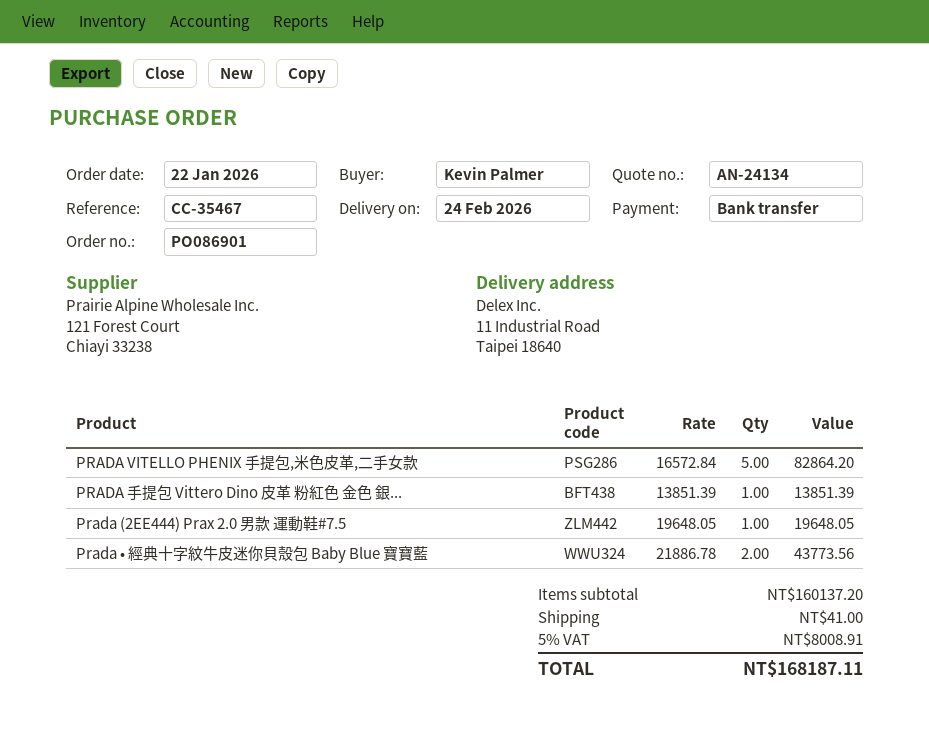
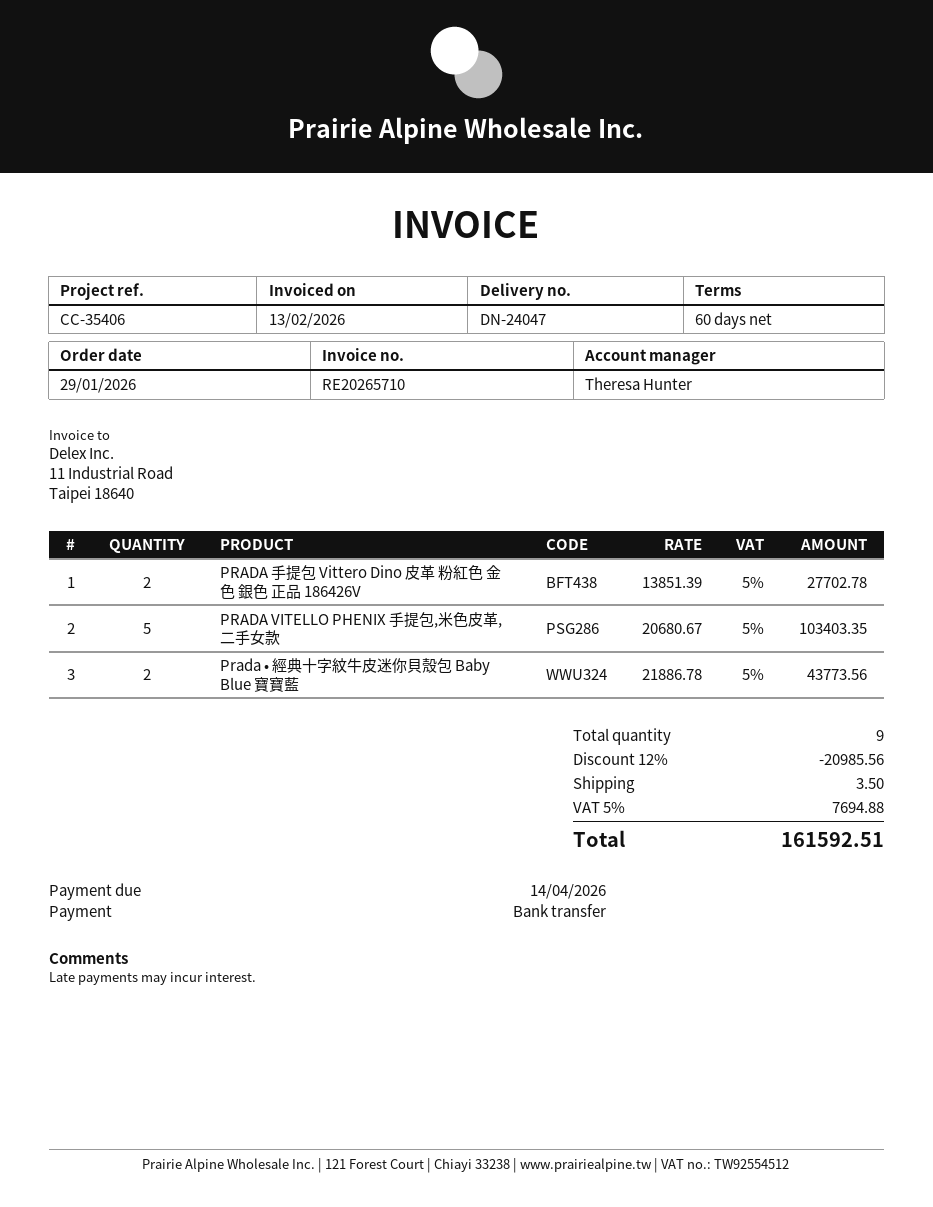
order date: 2026-01-22 -> 2026-01-29
reference: CC-35467 -> CC-35406
PRADA VITELLO PHENIX 手提包,米色皮革,二手女款: 5 x 16572.84 = 82864.20 -> 5 x 20680.67 = 103403.35
PRADA 手提包 Vittero Dino 皮革 粉紅色 金色 銀...: 1 x 13851.39 = 13851.39 -> 2 x 13851.39 = 27702.78
Prada (2EE444) Prax 2.0 男款 運動鞋#7.5: 1 x 19648.05 = 19648.05 -> none
discount: none -> 12% = 20985.56
shipping: 41.00 -> 3.50
tax: 5% = 8008.91 -> 5% = 7694.88
total: 168187.11 -> 161592.51

